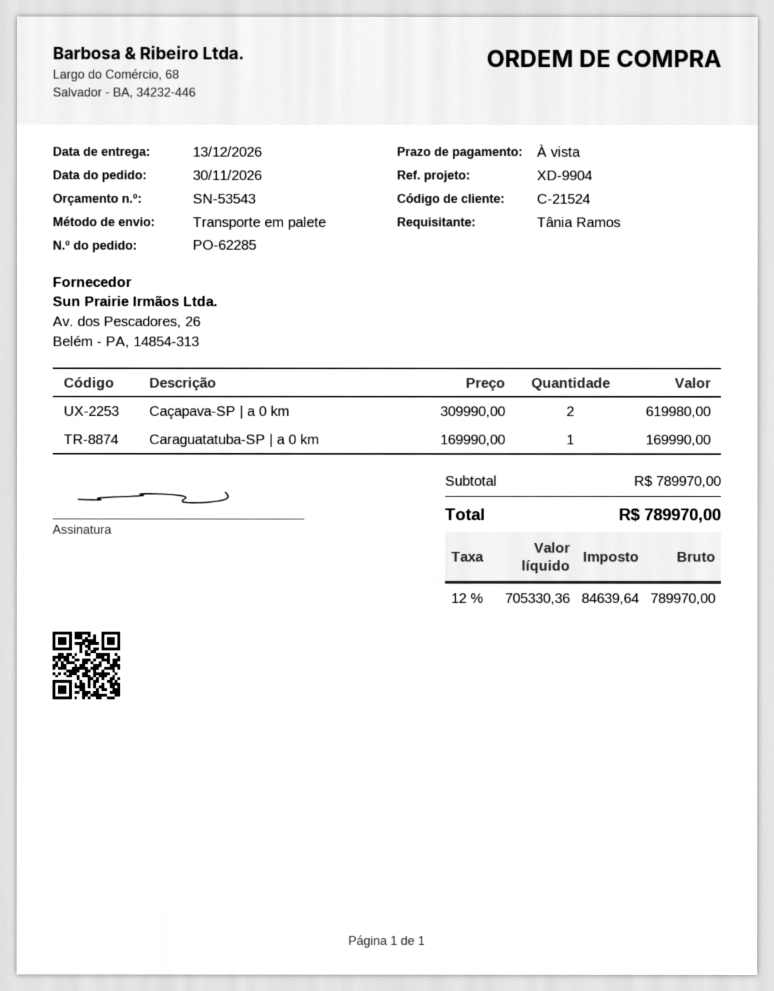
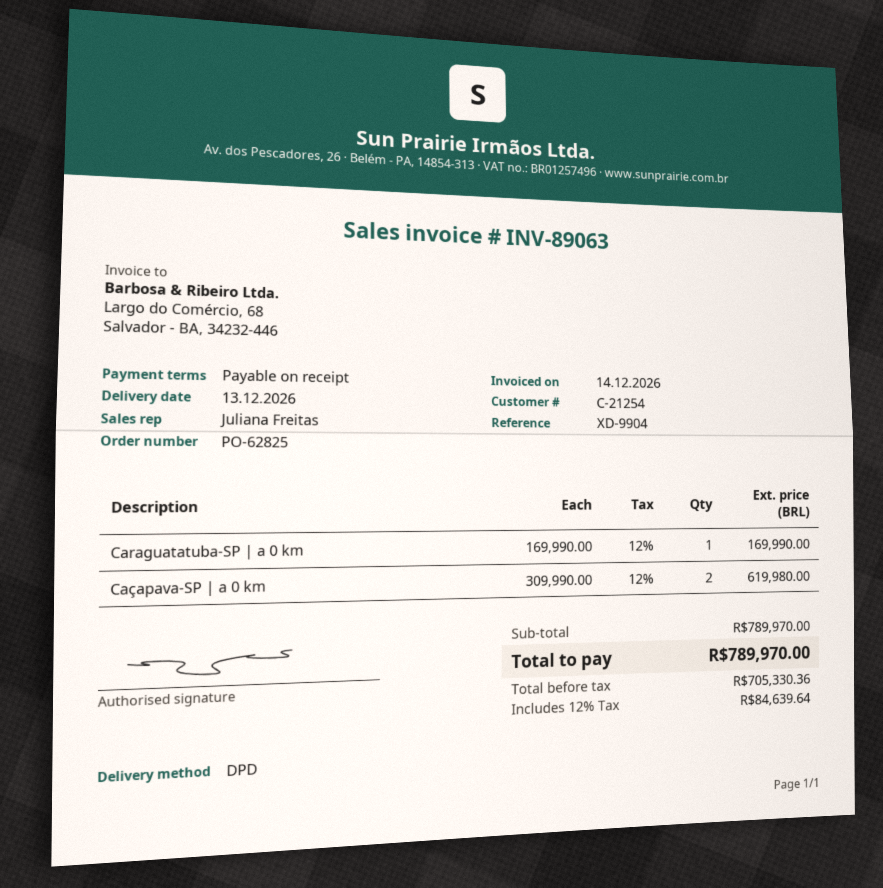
order number: PO-62285 -> PO-62825
customer number: C-21524 -> C-21254
shipping method: pallet freight -> DPD

